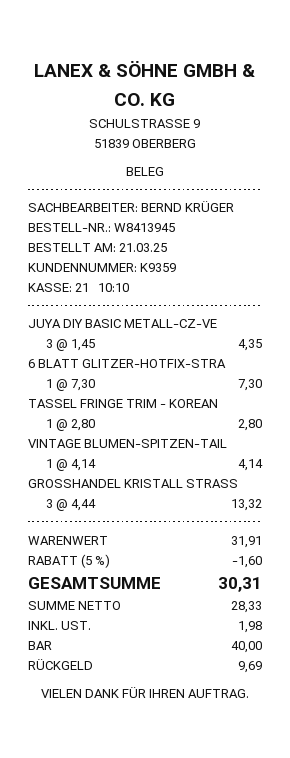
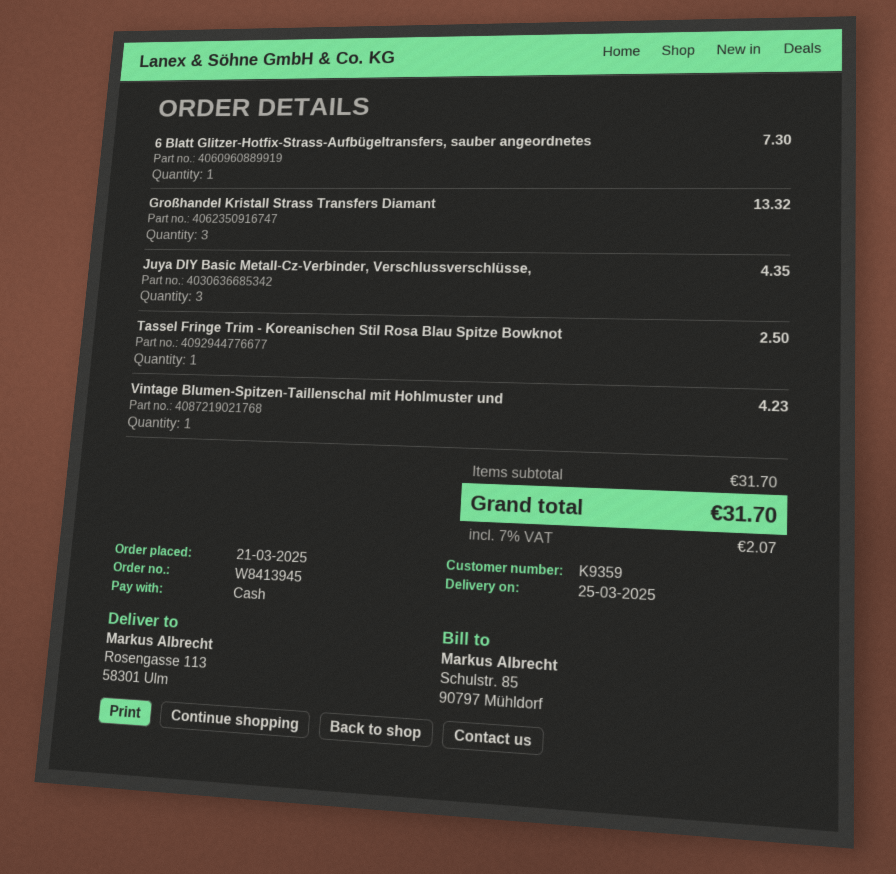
TASSEL FRINGE TRIM - KOREAN: 1 for 2.80 -> 1 for 2.50
VINTAGE BLUMEN-SPITZEN-TAIL: 1 for 4.14 -> 1 for 4.23
subtotal: 31.91 -> 31.70
discount: 5% = 1.60 -> none
tax: 1.98 -> 2.07
total: 30.31 -> 31.70

